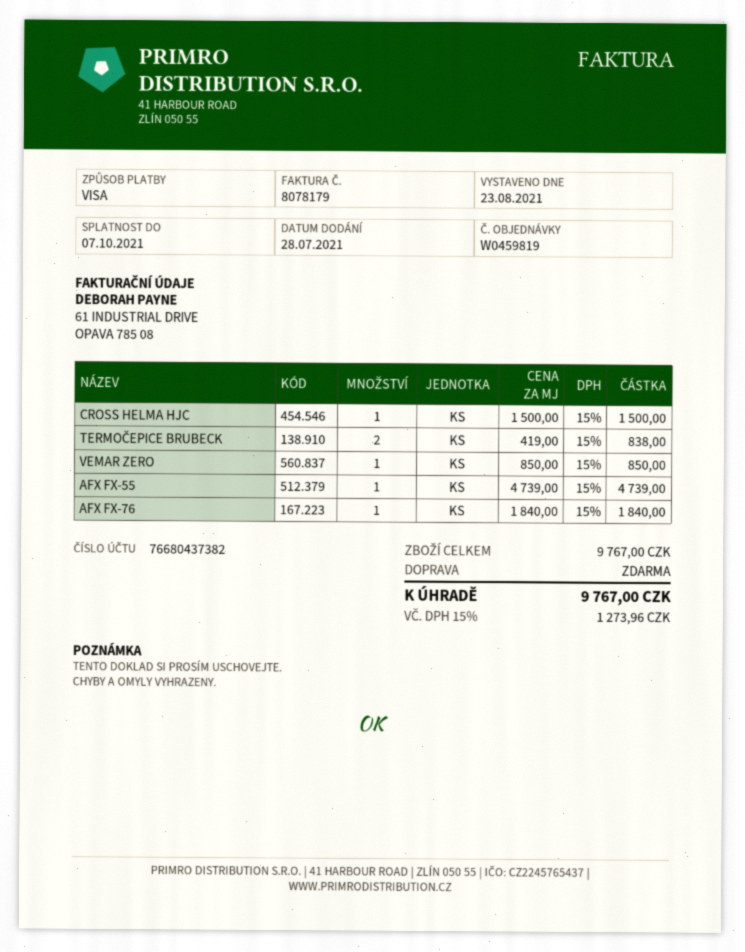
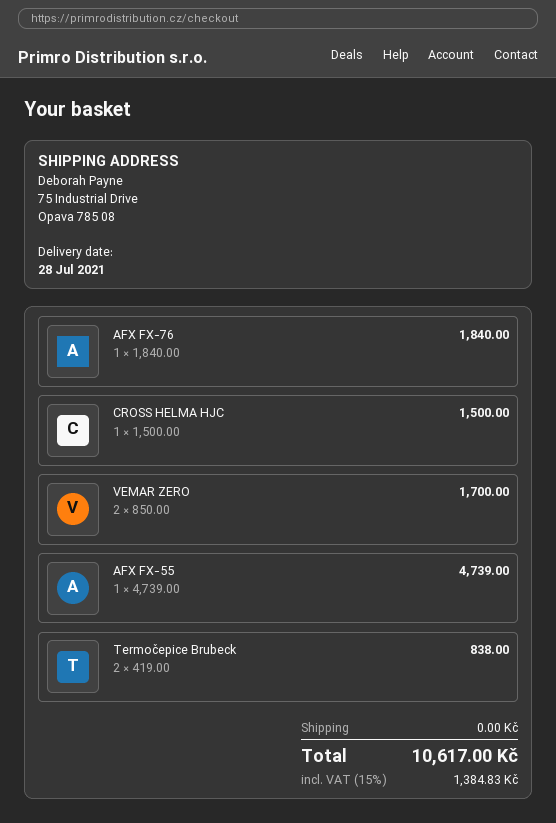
VEMAR ZERO: 1 x 850.00 = 850.00 -> 2 x 850.00 = 1700.00
tax: 15% = 1273.96 -> 15% = 1384.83
total: 9767.00 -> 10617.00

